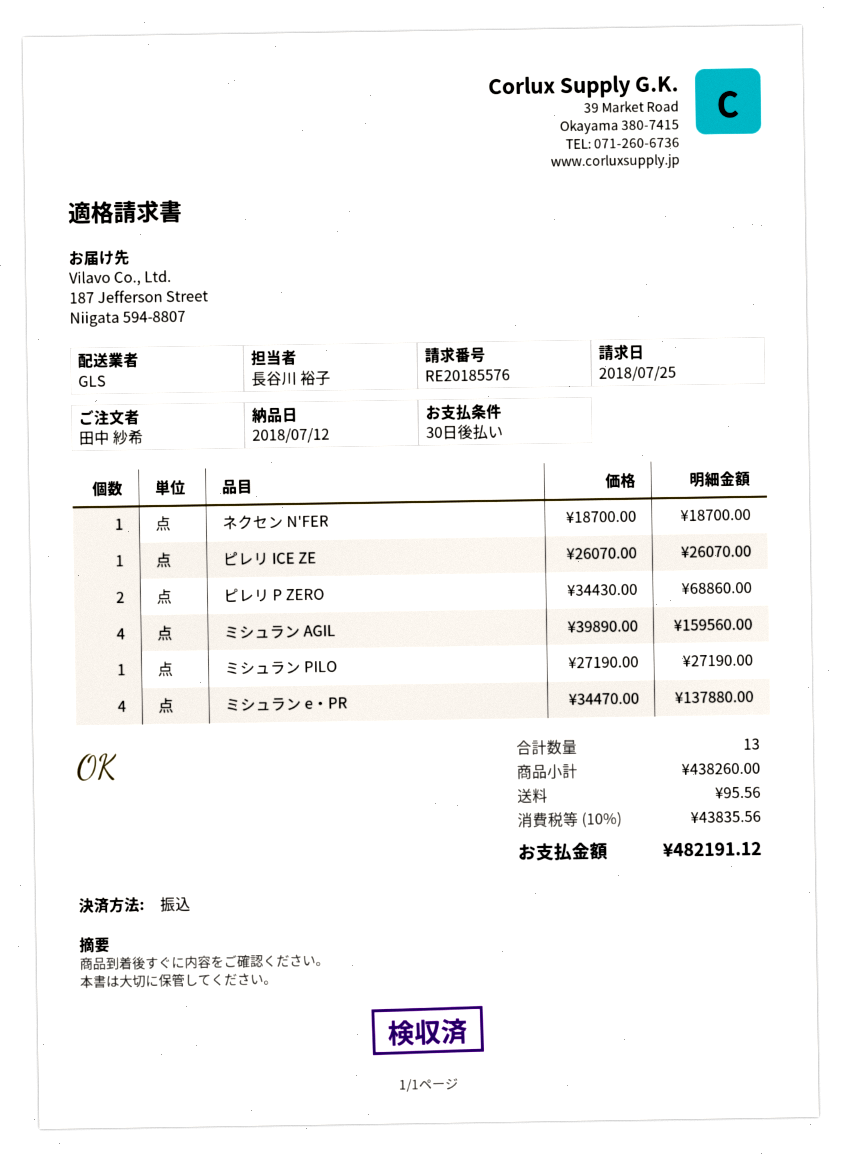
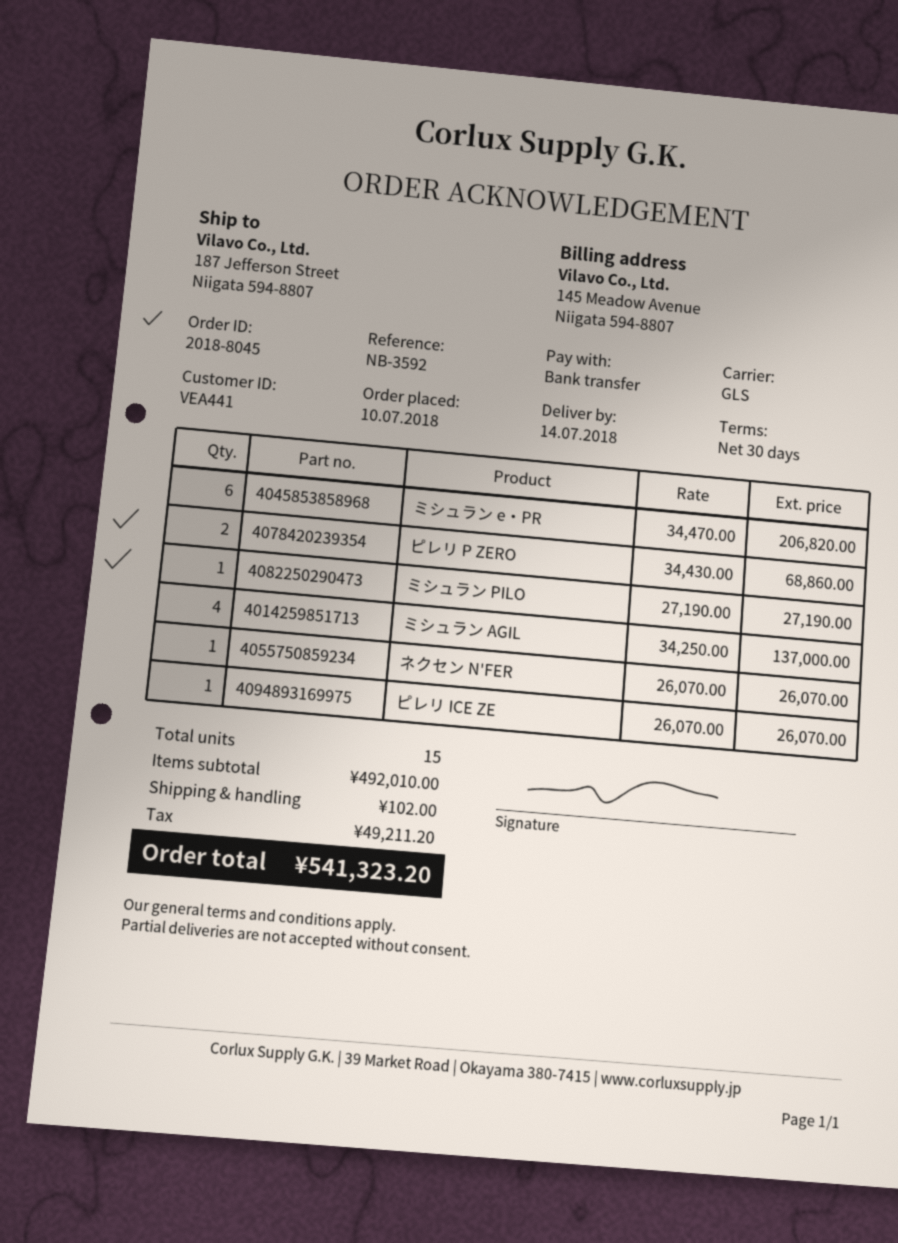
delivery date: 2018-07-12 -> 2018-07-14
ネクセン N'FER: 1 x 18700.00 = 18700.00 -> 1 x 26070.00 = 26070.00
ミシュラン AGIL: 4 x 39890.00 = 159560.00 -> 4 x 34250.00 = 137000.00
ミシュラン e・PR: 4 x 34470.00 = 137880.00 -> 6 x 34470.00 = 206820.00
total quantity: 13 -> 15
subtotal: 438260.00 -> 492010.00
shipping: 95.56 -> 102.00
tax: 43835.56 -> 49211.20
total: 482191.12 -> 541323.20

